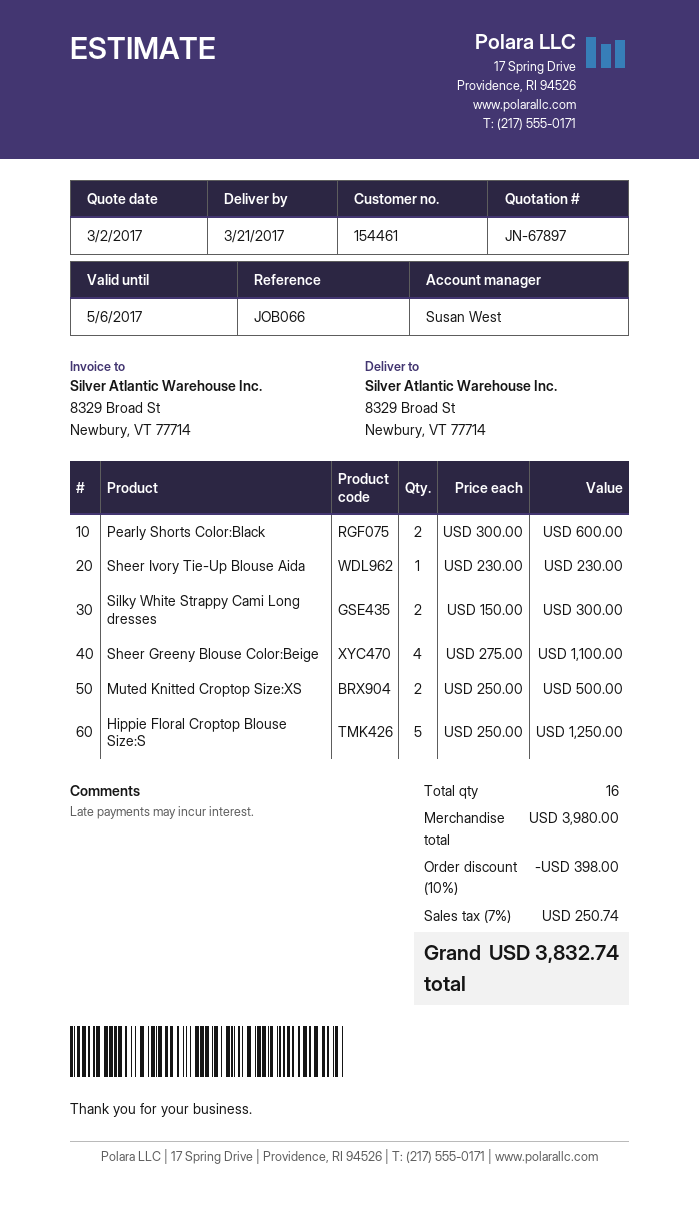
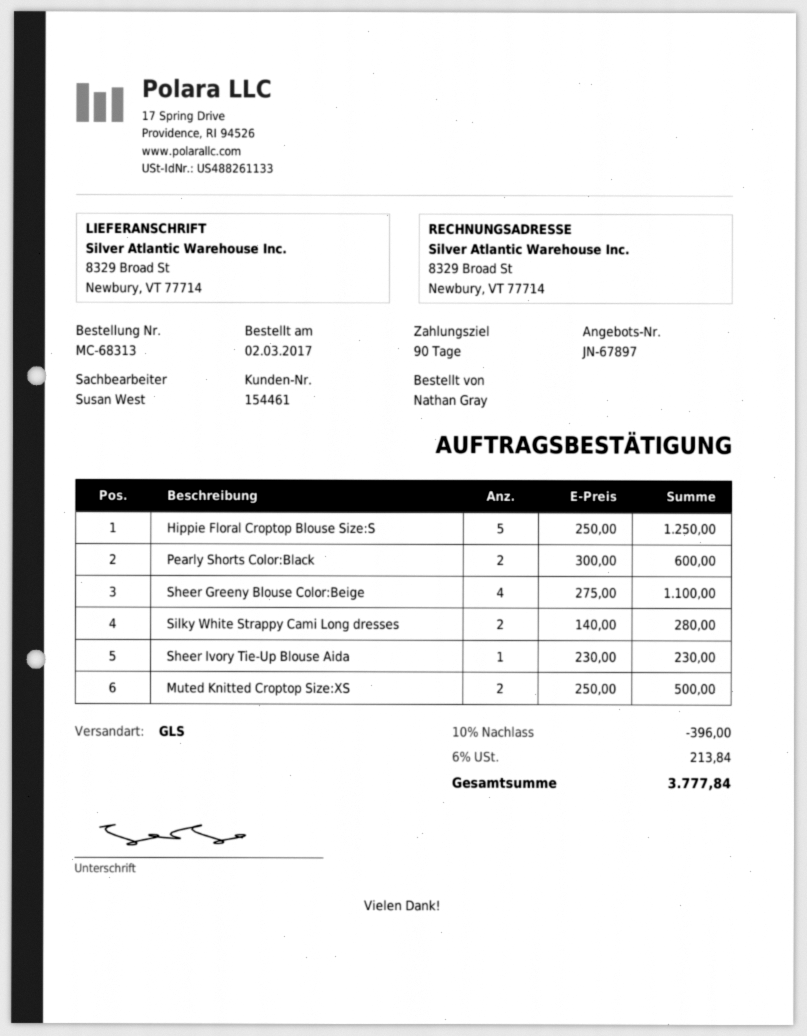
Silky White Strappy Cami Long dresses: 2 x 150.00 = 300.00 -> 2 x 140.00 = 280.00
discount: 10% = 398.00 -> 10% = 396.00
tax: 7% = 250.74 -> 6% = 213.84
total: 3832.74 -> 3777.84

